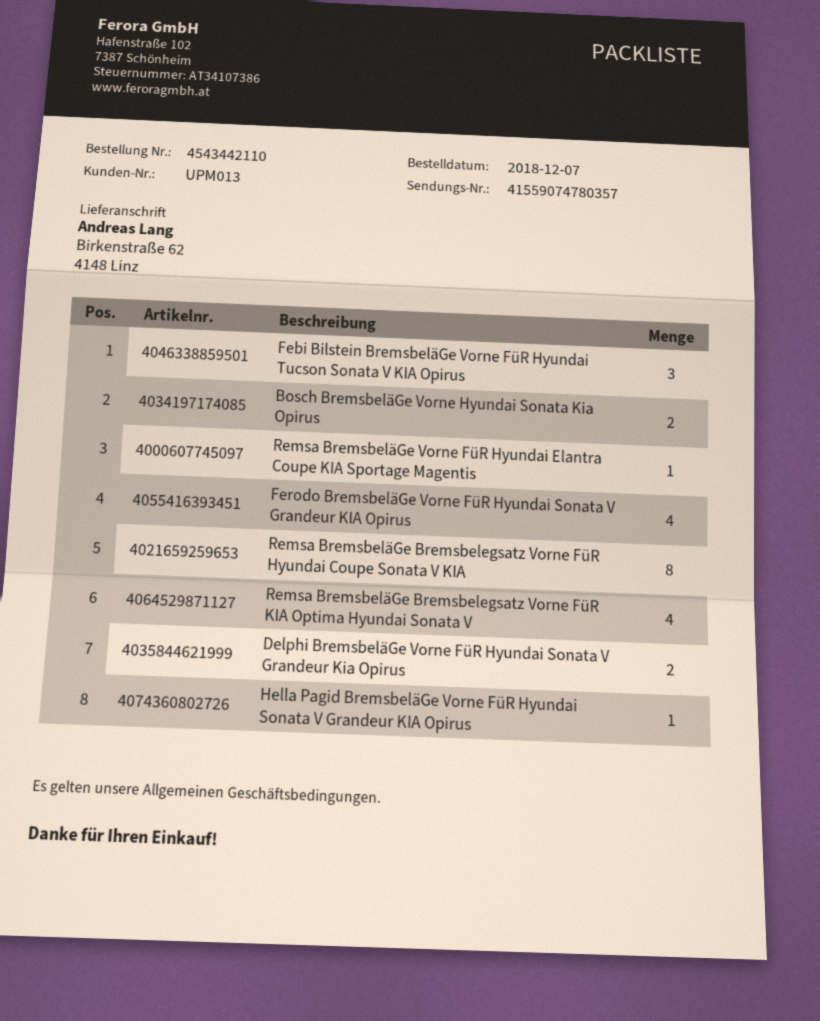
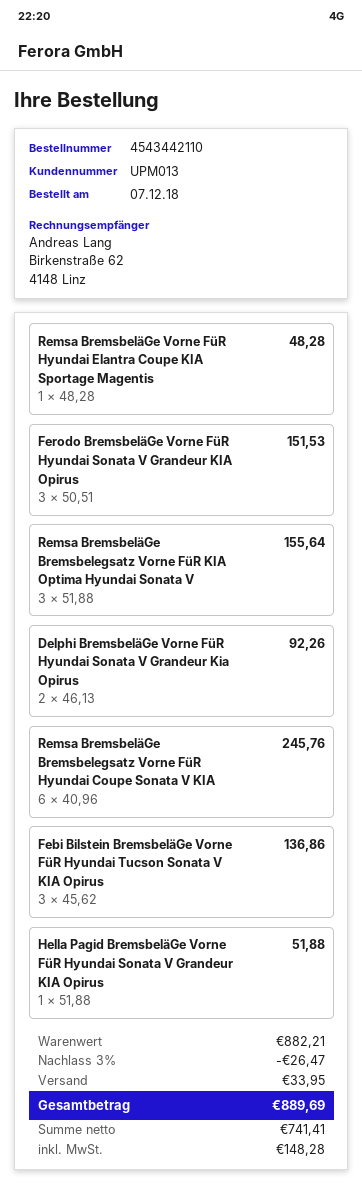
Bosch BremsbeläGe Vorne Hyundai Sonata Kia Opirus: 2 -> none
Ferodo BremsbeläGe Vorne FüR Hyundai Sonata V Grandeur KIA Opirus: 4 -> 3
Remsa BremsbeläGe Bremsbelegsatz Vorne FüR Hyundai Coupe Sonata V KIA: 8 -> 6
Remsa BremsbeläGe Bremsbelegsatz Vorne FüR KIA Optima Hyundai Sonata V: 4 -> 3

